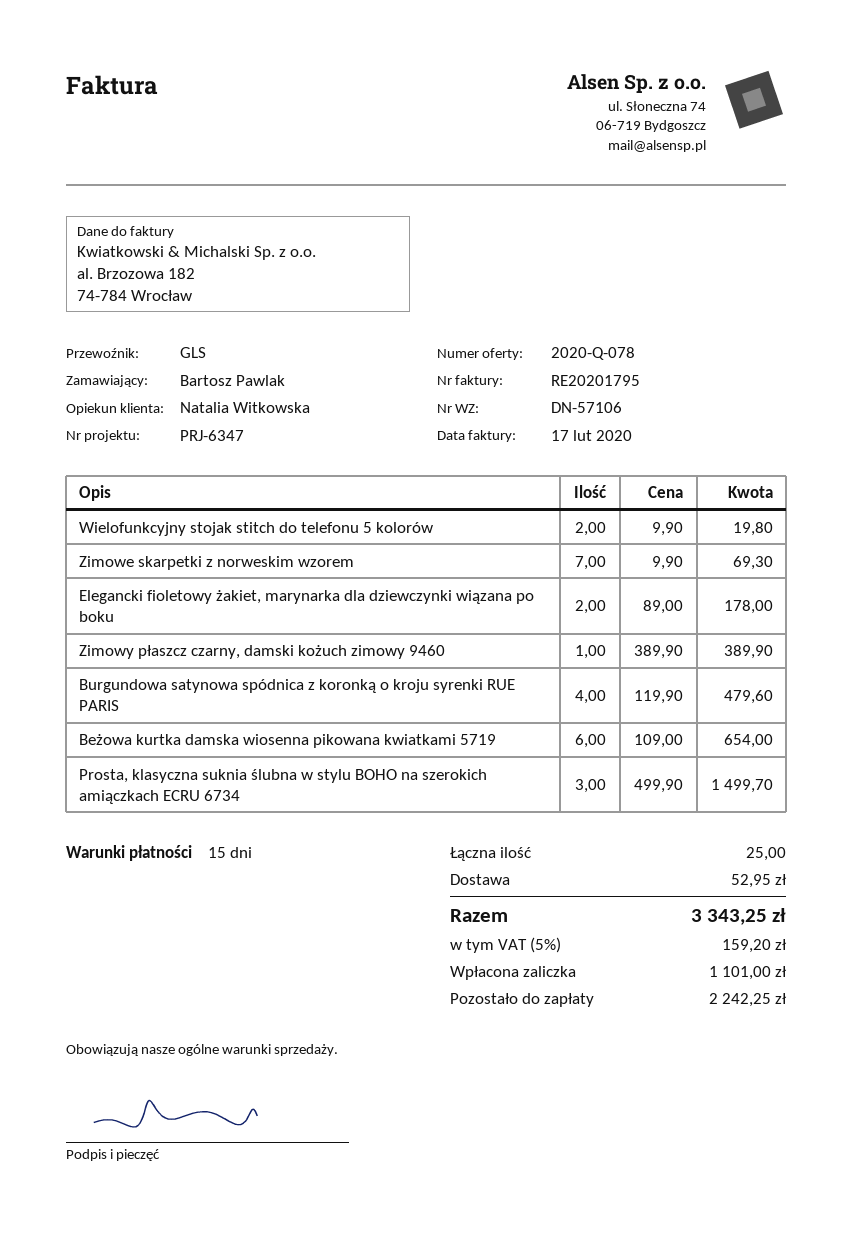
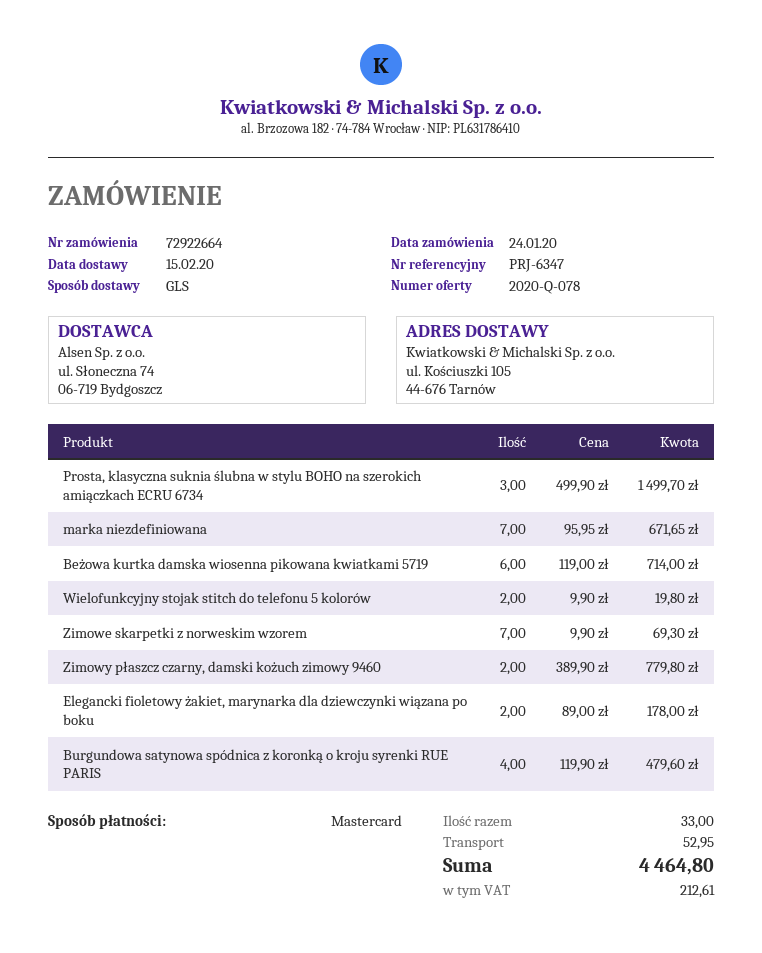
Zimowy płaszcz czarny, damski kożuch zimowy 9460: 1 x 389.90 = 389.90 -> 2 x 389.90 = 779.80
Beżowa kurtka damska wiosenna pikowana kwiatkami 5719: 6 x 109.00 = 654.00 -> 6 x 119.00 = 714.00
marka niezdefiniowana: none -> 7 x 95.95 = 671.65
total quantity: 25 -> 33
tax: 159.20 -> 212.61
total: 3343.25 -> 4464.80

